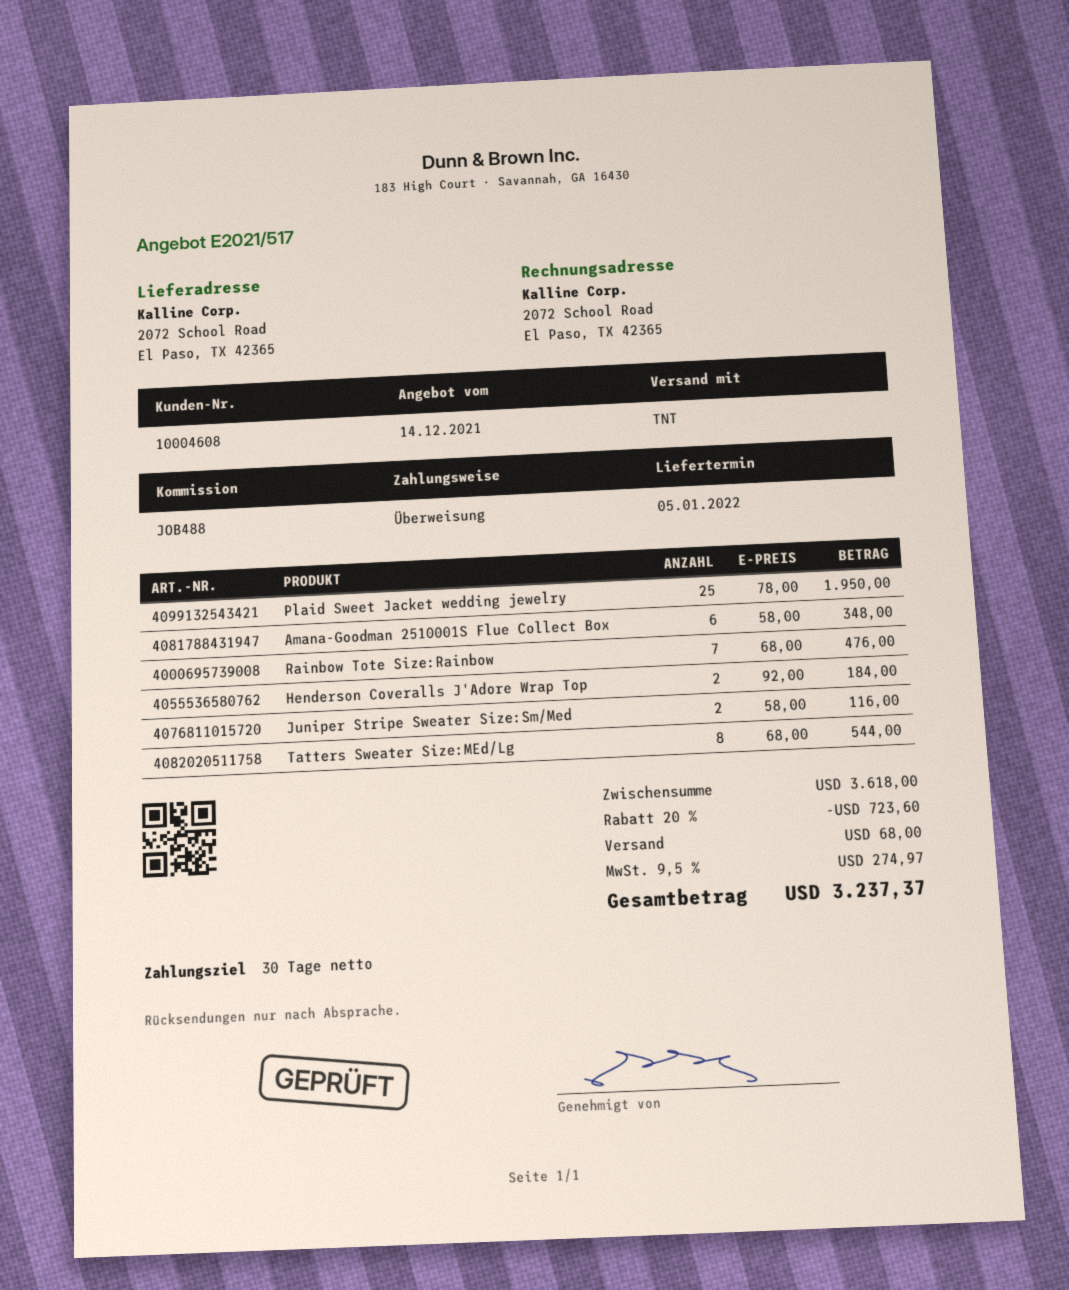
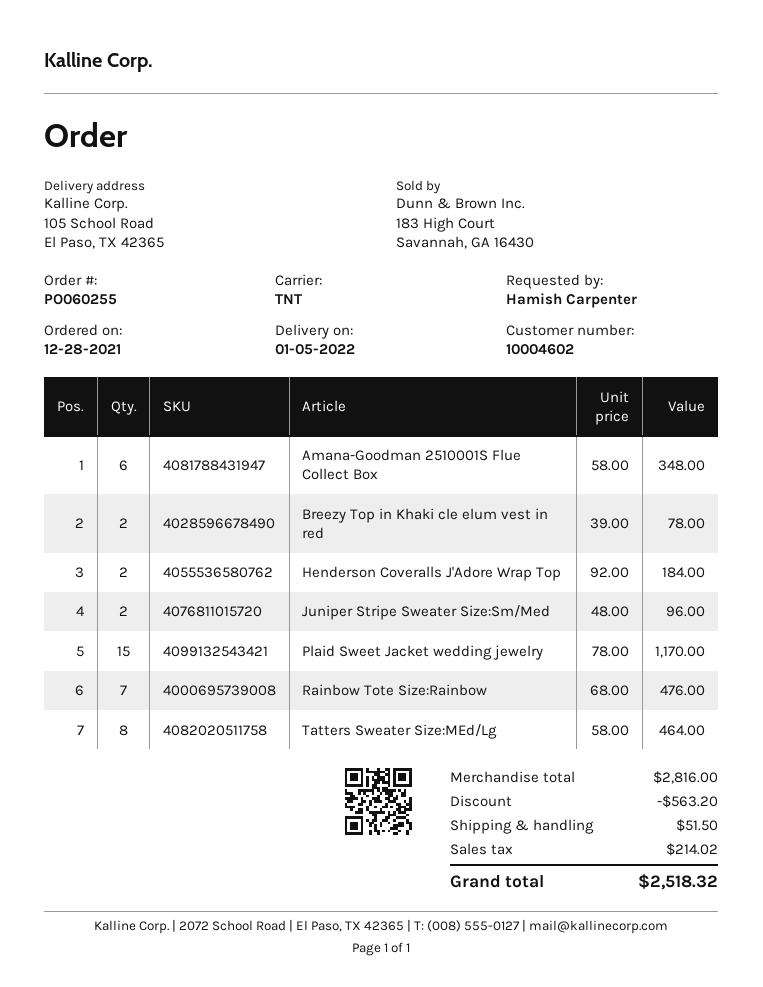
customer number: 10004608 -> 10004602
ship to: 2072 School Road, El Paso, TX 42365 -> 105 School Road, El Paso, TX 42365
Plaid Sweet Jacket wedding jewelry: 25 x 78.00 = 1950.00 -> 15 x 78.00 = 1170.00
Juniper Stripe Sweater Size:Sm/Med: 2 x 58.00 = 116.00 -> 2 x 48.00 = 96.00
Tatters Sweater Size:MEd/Lg: 8 x 68.00 = 544.00 -> 8 x 58.00 = 464.00
Breezy Top in Khaki cle elum vest in red: none -> 2 x 39.00 = 78.00
subtotal: 3618.00 -> 2816.00
discount: 723.60 -> 563.20
shipping: 68.00 -> 51.50
tax: 274.97 -> 214.02
total: 3237.37 -> 2518.32

